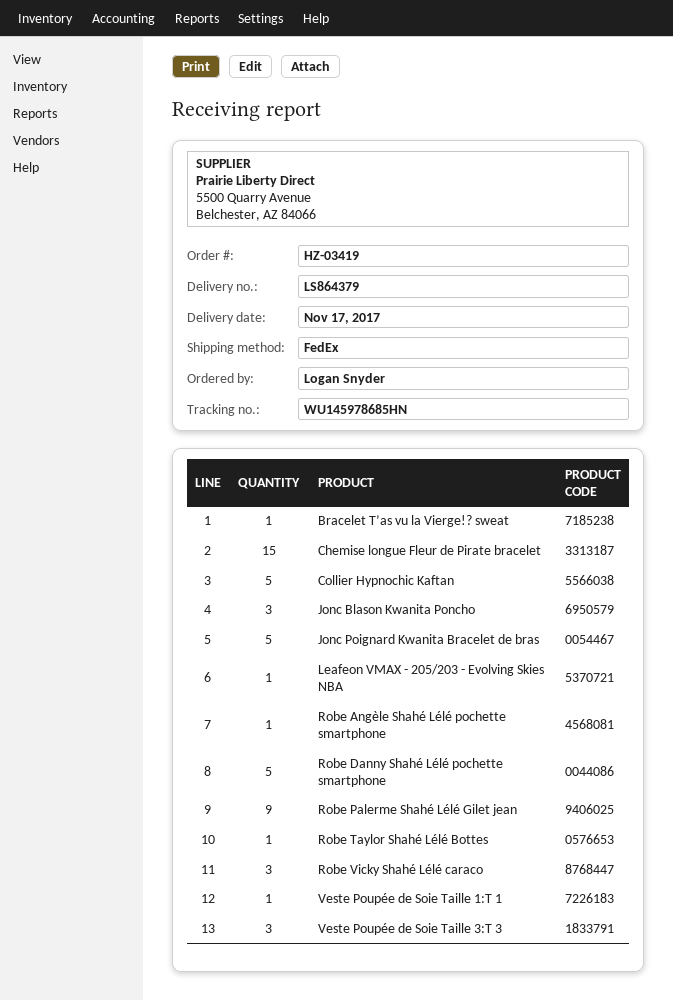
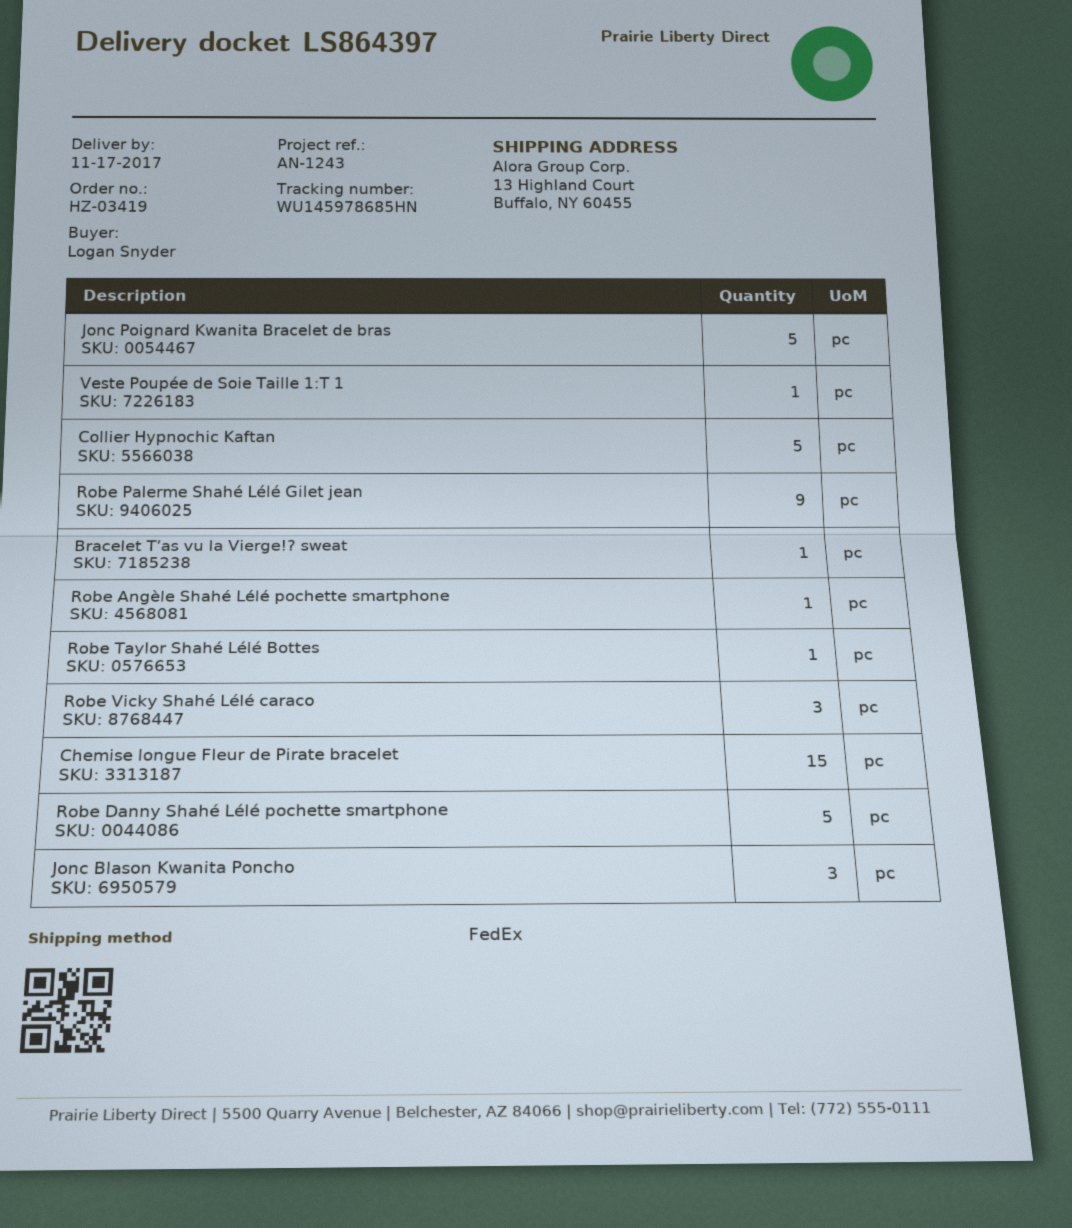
delivery note number: LS864379 -> LS864397
Leafeon VMAX - 205/203 - Evolving Skies NBA: 1 -> none
Veste Poupée de Soie Taille 3:T 3: 3 -> none

